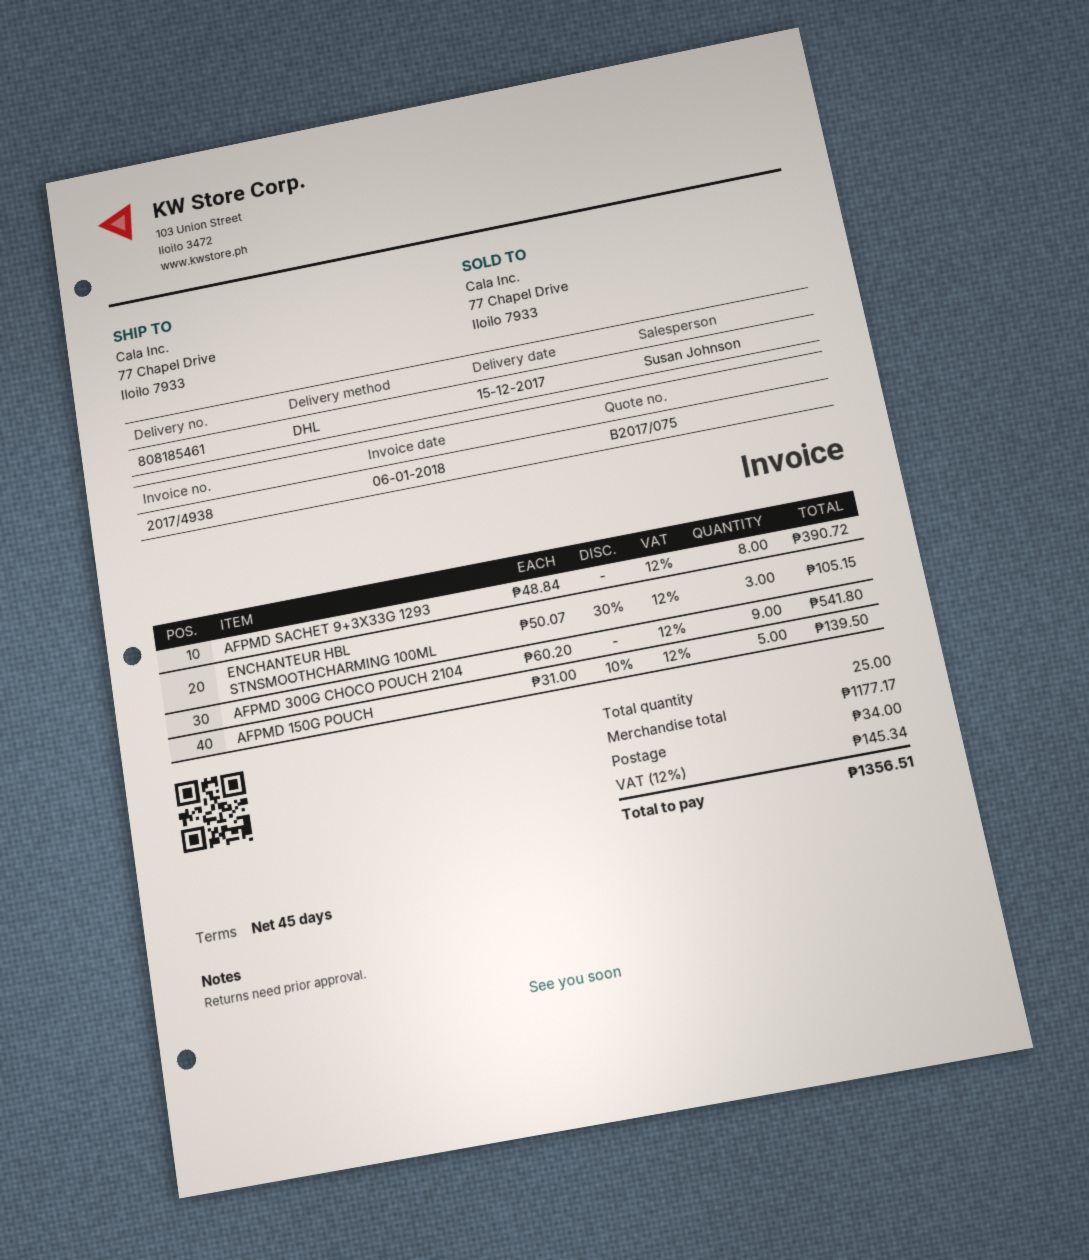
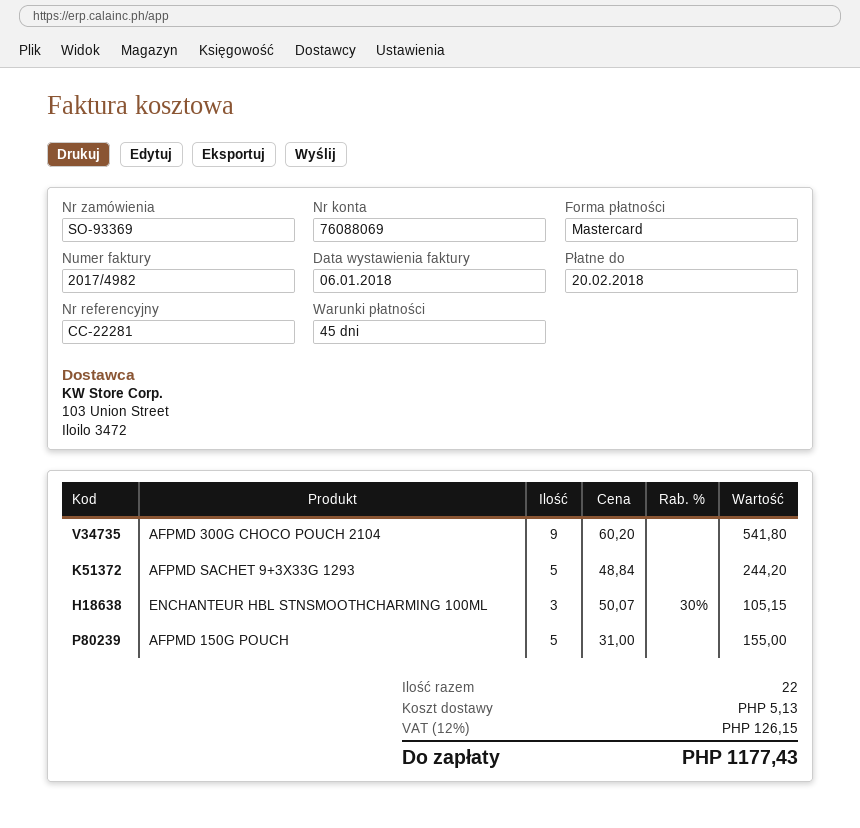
invoice number: 2017/4938 -> 2017/4982
AFPMD SACHET 9+3X33G 1293: 8 x 48.84 = 390.72 -> 5 x 48.84 = 244.20
AFPMD 150G POUCH: 5 x 31.00 - 10% = 139.50 -> 5 x 31.00 = 155.00
total quantity: 25 -> 22
shipping: 34.00 -> 5.13
tax: 12% = 145.34 -> 12% = 126.15
total: 1356.51 -> 1177.43

